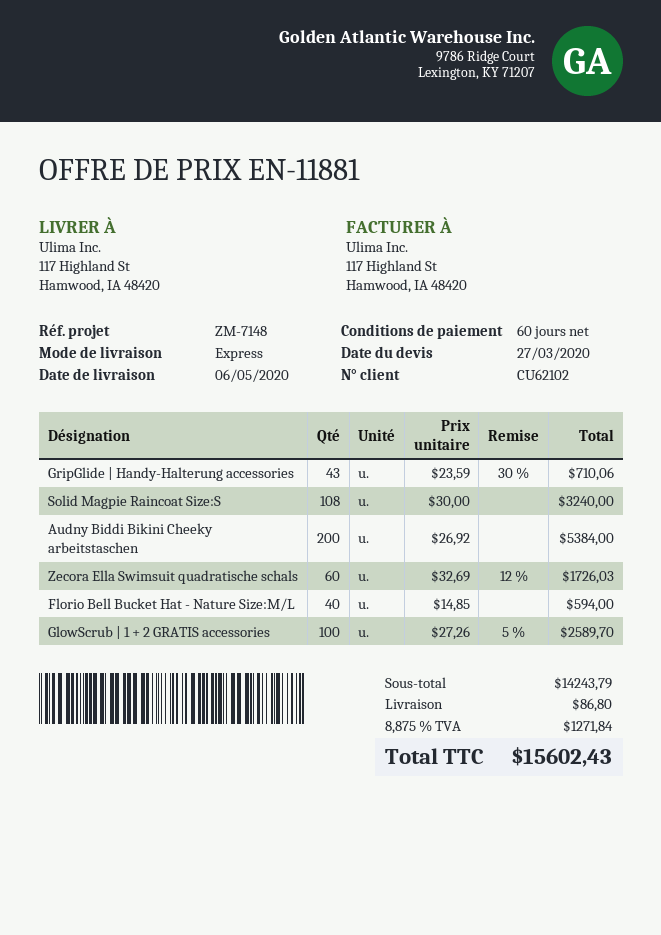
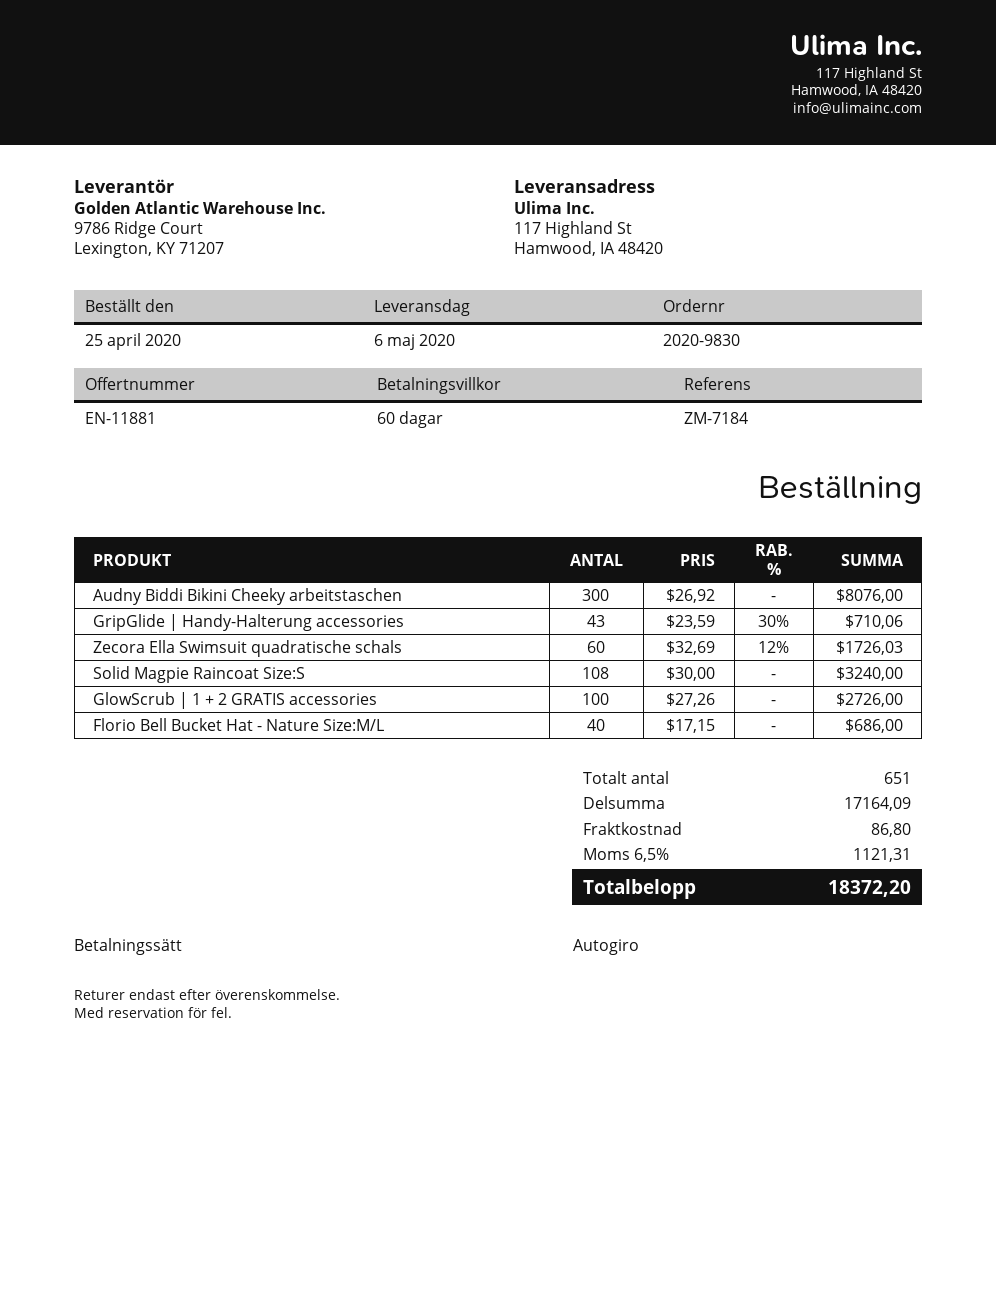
reference: ZM-7148 -> ZM-7184
Audny Biddi Bikini Cheeky arbeitstaschen: 200 x 26.92 = 5384.00 -> 300 x 26.92 = 8076.00
Florio Bell Bucket Hat - Nature Size:M/L: 40 x 14.85 = 594.00 -> 40 x 17.15 = 686.00
GlowScrub | 1 + 2 GRATIS accessories: 100 x 27.26 - 5% = 2589.70 -> 100 x 27.26 = 2726.00
subtotal: 14243.79 -> 17164.09
tax: 8.875% = 1271.84 -> 6.5% = 1121.31
total: 15602.43 -> 18372.20

